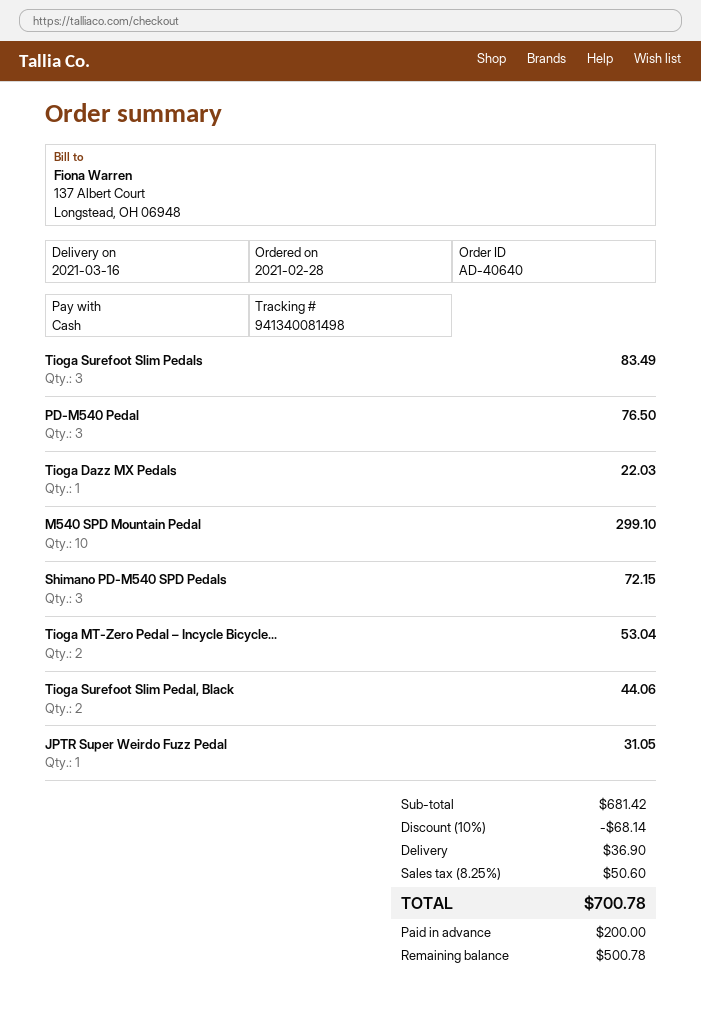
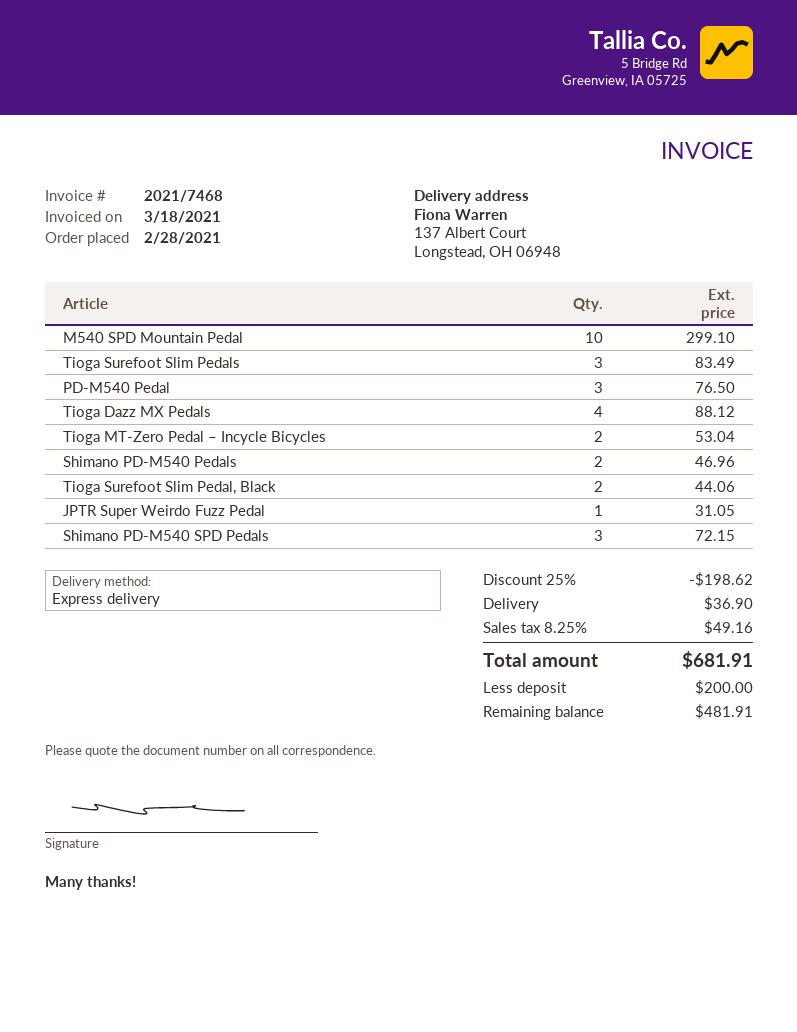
Tioga Dazz MX Pedals: 1 for 22.03 -> 4 for 88.12
Shimano PD-M540 Pedals: none -> 2 for 46.96
discount: 10% = 68.14 -> 25% = 198.62
tax: 8.25% = 50.60 -> 8.25% = 49.16
total: 700.78 -> 681.91
balance: 500.78 -> 481.91

